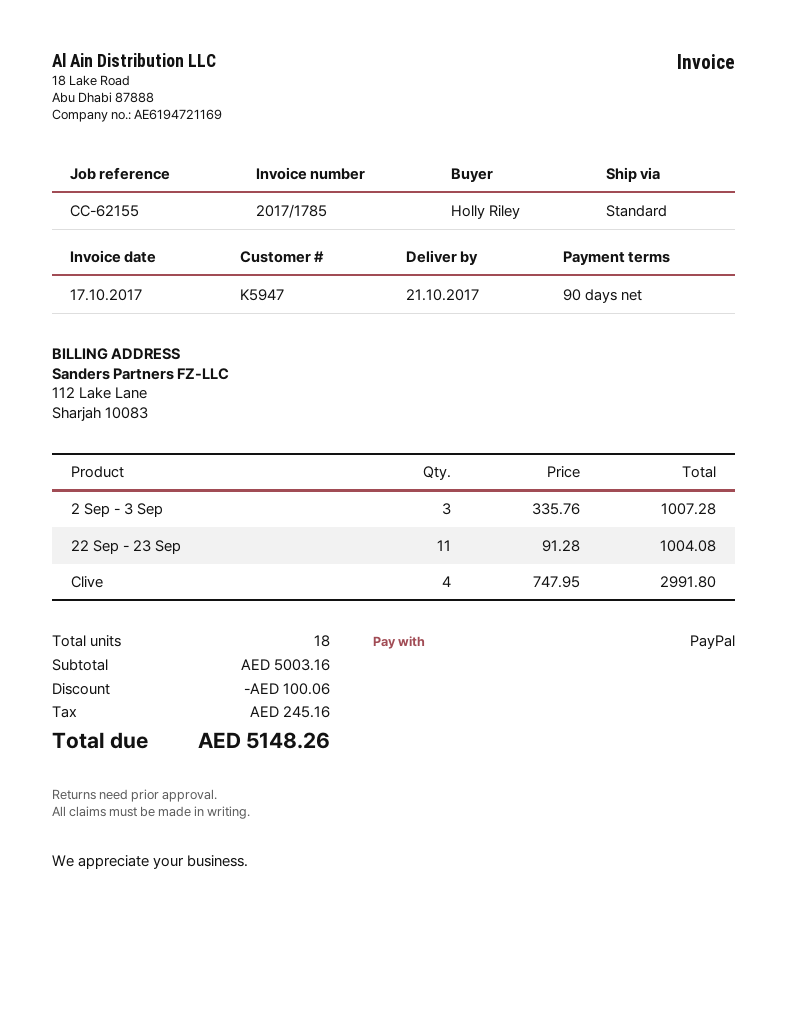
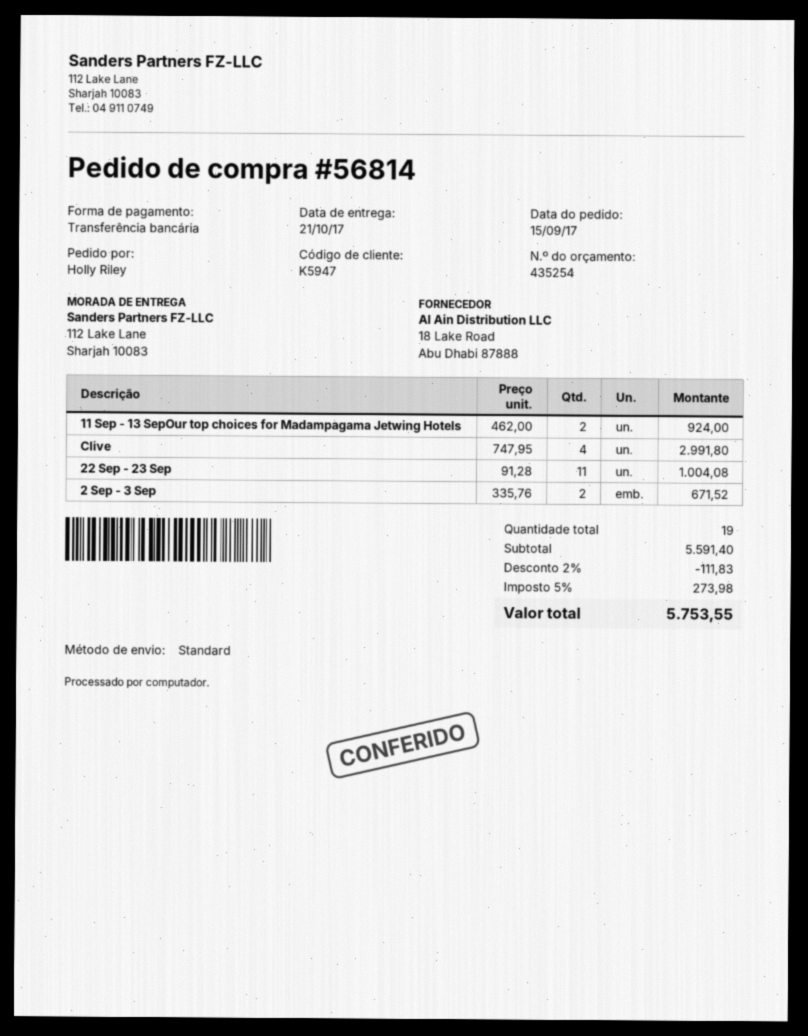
payment method: PayPal -> bank transfer
2 Sep - 3 Sep: 3 x 335.76 = 1007.28 -> 2 x 335.76 = 671.52
11 Sep - 13 SepOur top choices for Madampagama Jetwing Hotels: none -> 2 x 462.00 = 924.00
total quantity: 18 -> 19
subtotal: 5003.16 -> 5591.40
discount: 100.06 -> 111.83
tax: 245.16 -> 273.98
total: 5148.26 -> 5753.55

